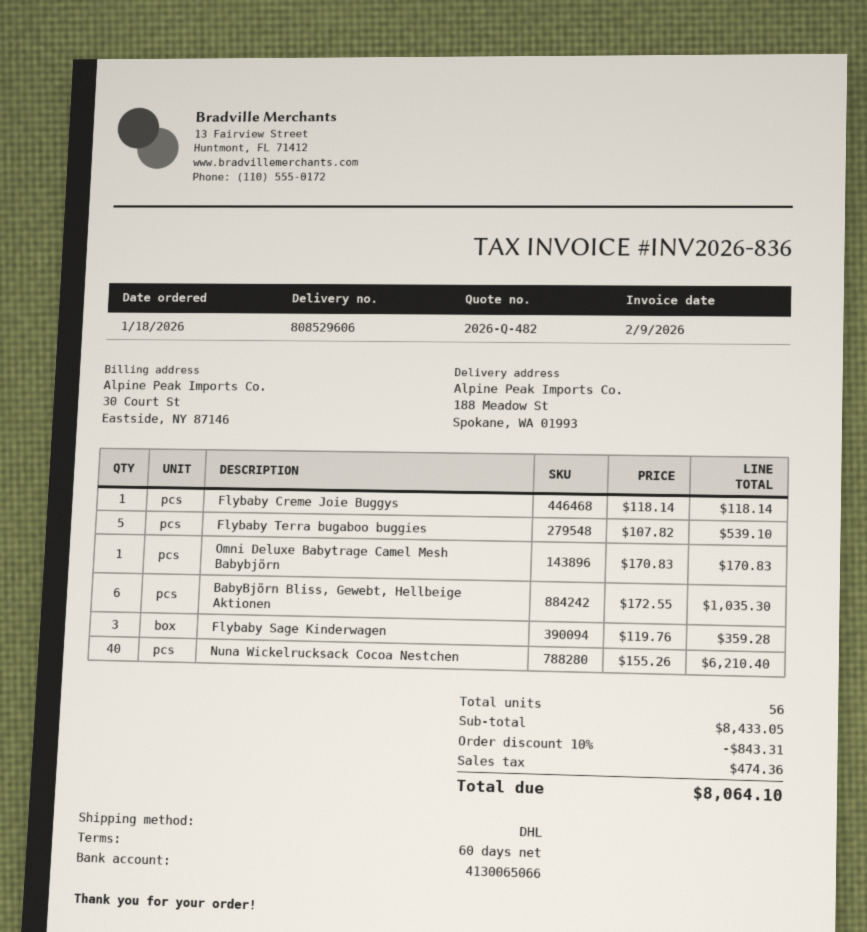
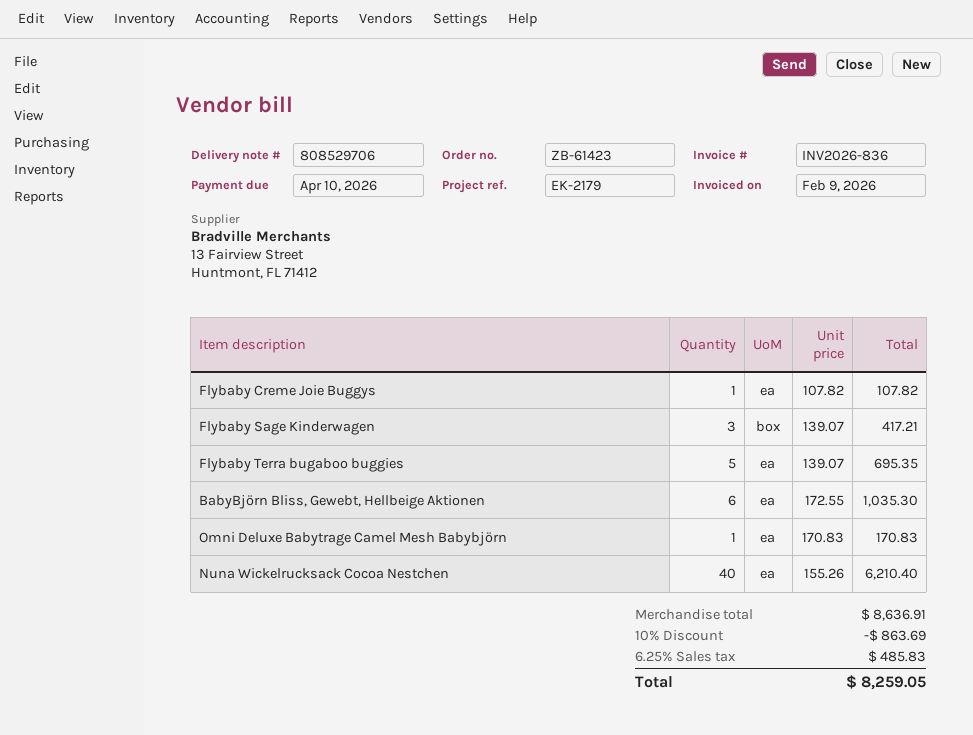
delivery note number: 808529606 -> 808529706
Flybaby Creme Joie Buggys: 1 x 118.14 = 118.14 -> 1 x 107.82 = 107.82
Flybaby Terra bugaboo buggies: 5 x 107.82 = 539.10 -> 5 x 139.07 = 695.35
Flybaby Sage Kinderwagen: 3 x 119.76 = 359.28 -> 3 x 139.07 = 417.21
subtotal: 8433.05 -> 8636.91
discount: 10% = 843.31 -> 10% = 863.69
tax: 474.36 -> 485.83
total: 8064.10 -> 8259.05

